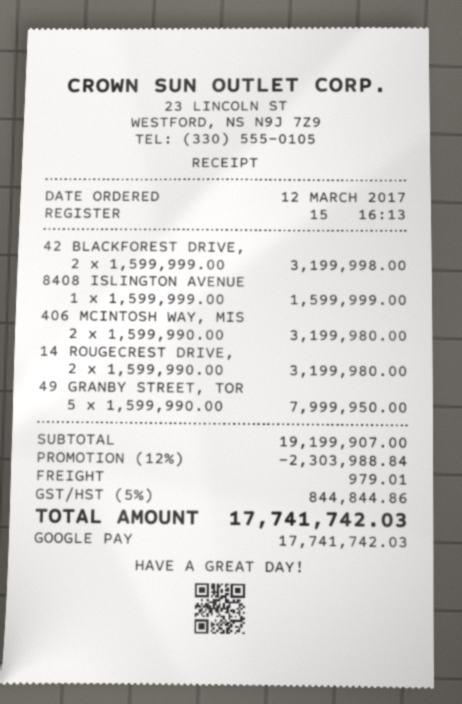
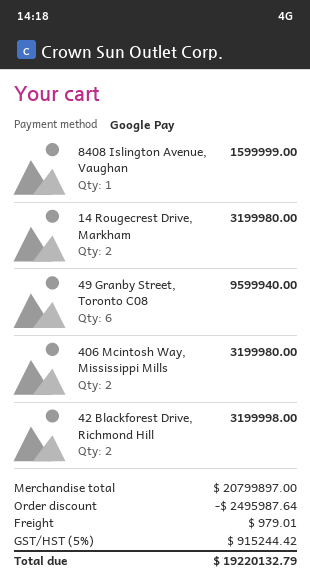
49 GRANBY STREET, TOR: 5 for 7999950.00 -> 6 for 9599940.00
subtotal: 19199907.00 -> 20799897.00
discount: 2303988.84 -> 2495987.64
tax: 5% = 844844.86 -> 5% = 915244.42
total: 17741742.03 -> 19220132.79

